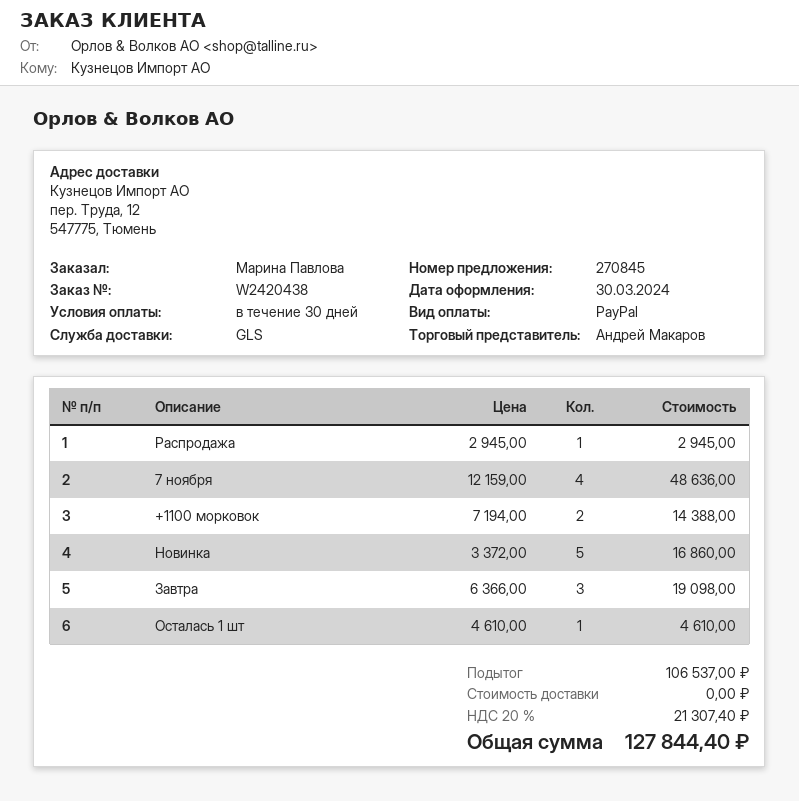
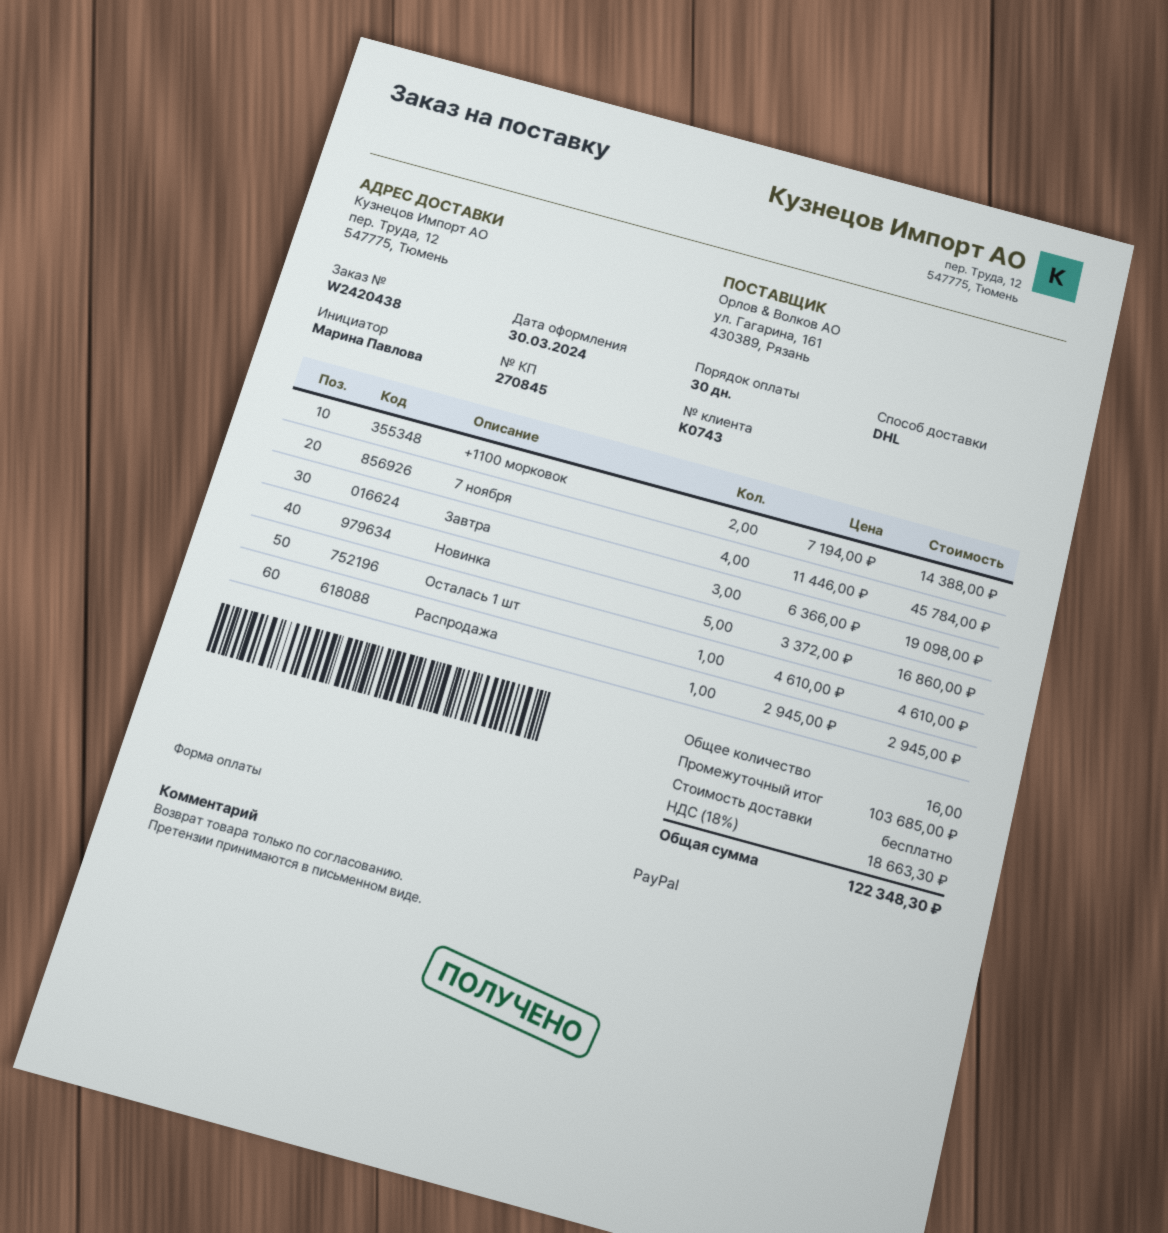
shipping method: GLS -> DHL
7 ноября: 4 x 12159.00 = 48636.00 -> 4 x 11446.00 = 45784.00
subtotal: 106537.00 -> 103685.00
tax: 20% = 21307.40 -> 18% = 18663.30
total: 127844.40 -> 122348.30

